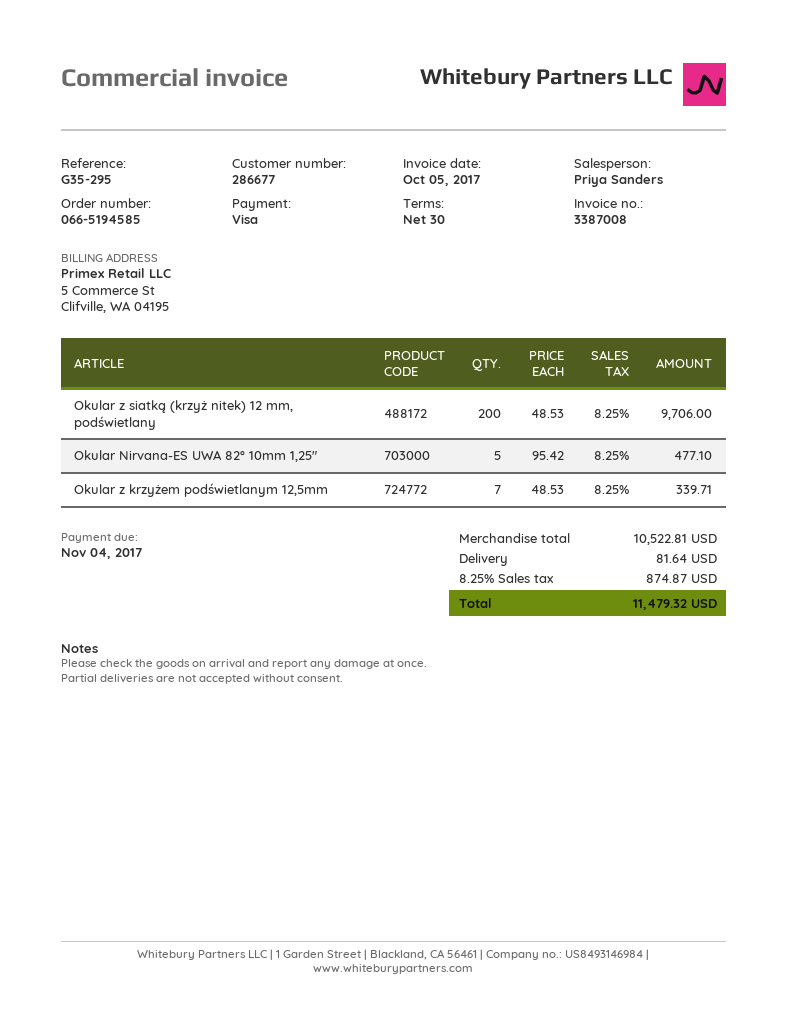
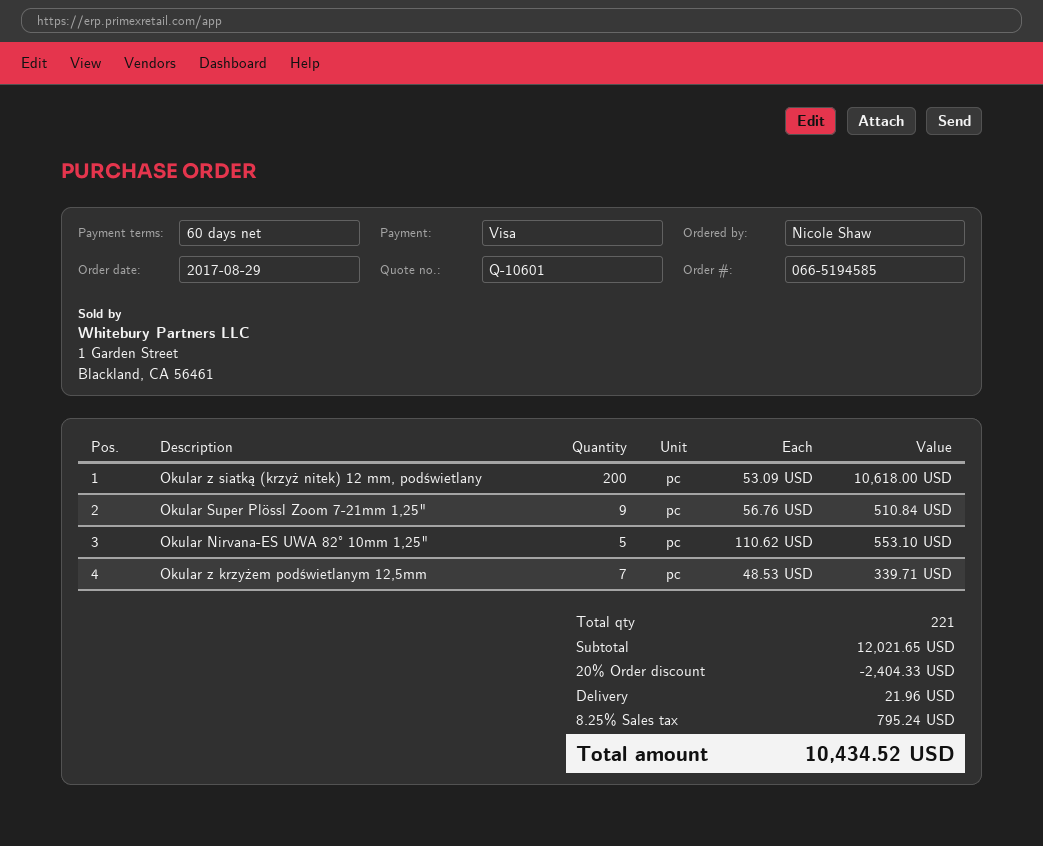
payment terms: 30 days -> 60 days
Okular z siatką (krzyż nitek) 12 mm, podświetlany: 200 x 48.53 = 9706.00 -> 200 x 53.09 = 10618.00
Okular Nirvana-ES UWA 82° 10mm 1,25": 5 x 95.42 = 477.10 -> 5 x 110.62 = 553.10
Okular Super Plössl Zoom 7-21mm 1,25": none -> 9 x 56.76 = 510.84
subtotal: 10522.81 -> 12021.65
discount: none -> 20% = 2404.33
shipping: 81.64 -> 21.96
tax: 8.25% = 874.87 -> 8.25% = 795.24
total: 11479.32 -> 10434.52

